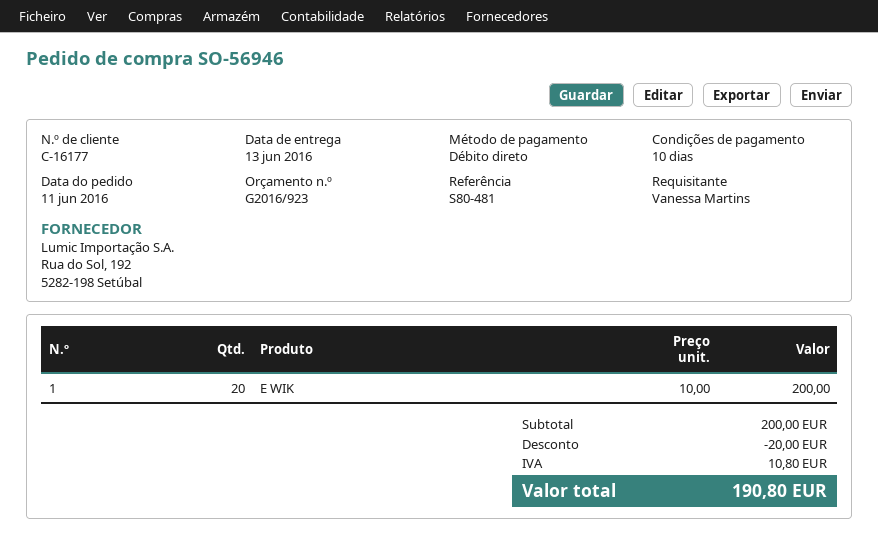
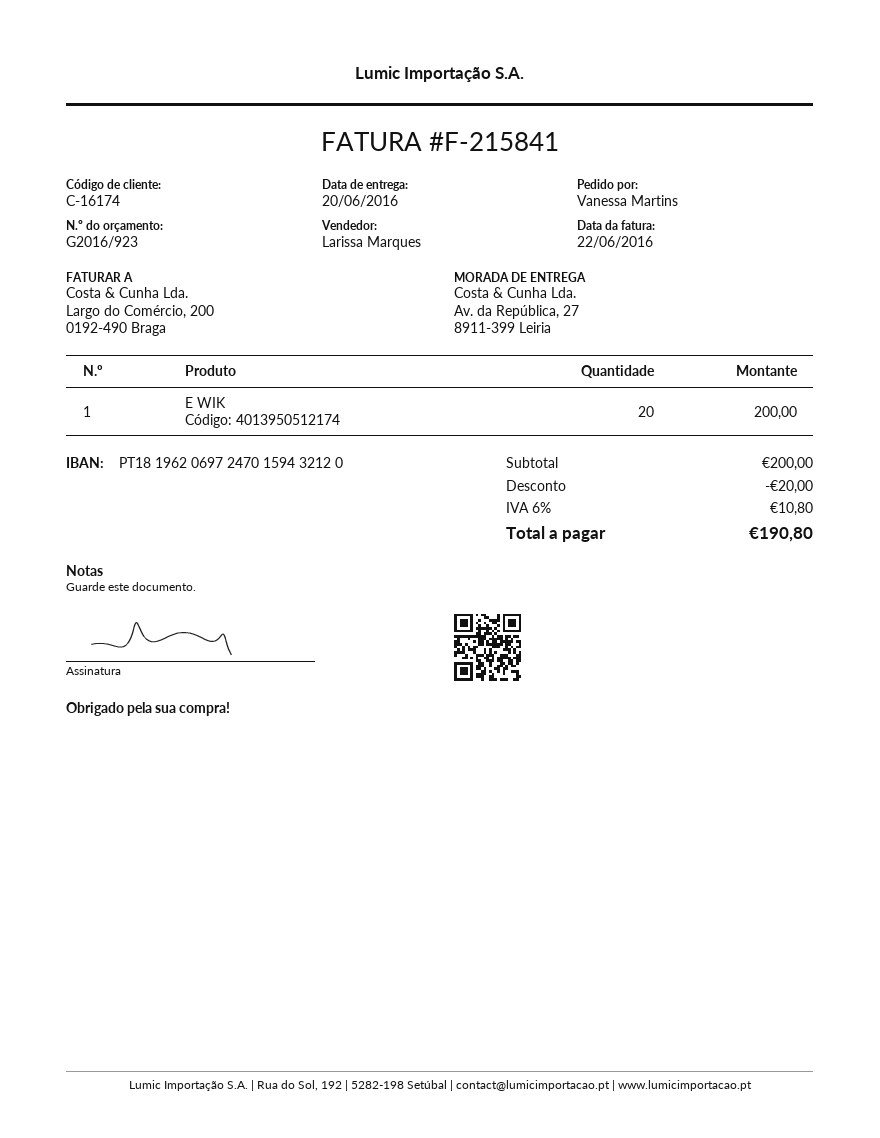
delivery date: 2016-06-13 -> 2016-06-20
customer number: C-16177 -> C-16174

